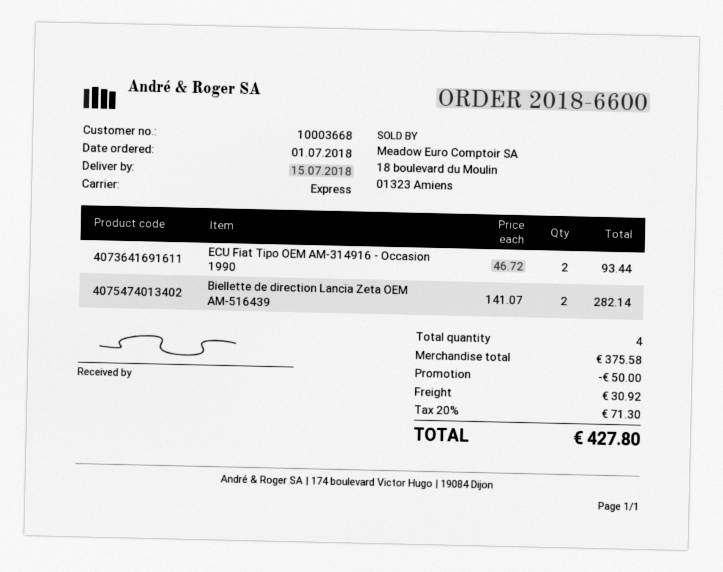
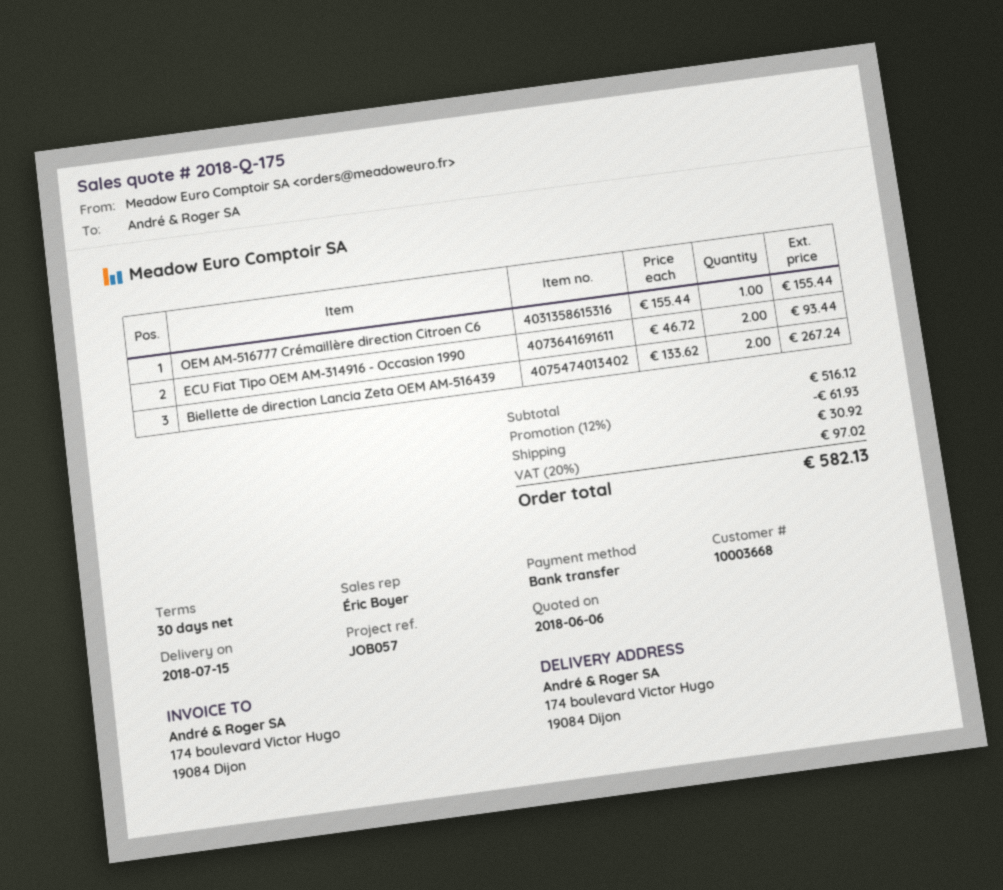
Biellette de direction Lancia Zeta OEM AM-516439: 2 x 141.07 = 282.14 -> 2 x 133.62 = 267.24
OEM AM-516777 Crémaillère direction Citroen C6: none -> 1 x 155.44 = 155.44
subtotal: 375.58 -> 516.12
discount: 50.00 -> 61.93
tax: 20% = 71.30 -> 20% = 97.02
total: 427.80 -> 582.13

